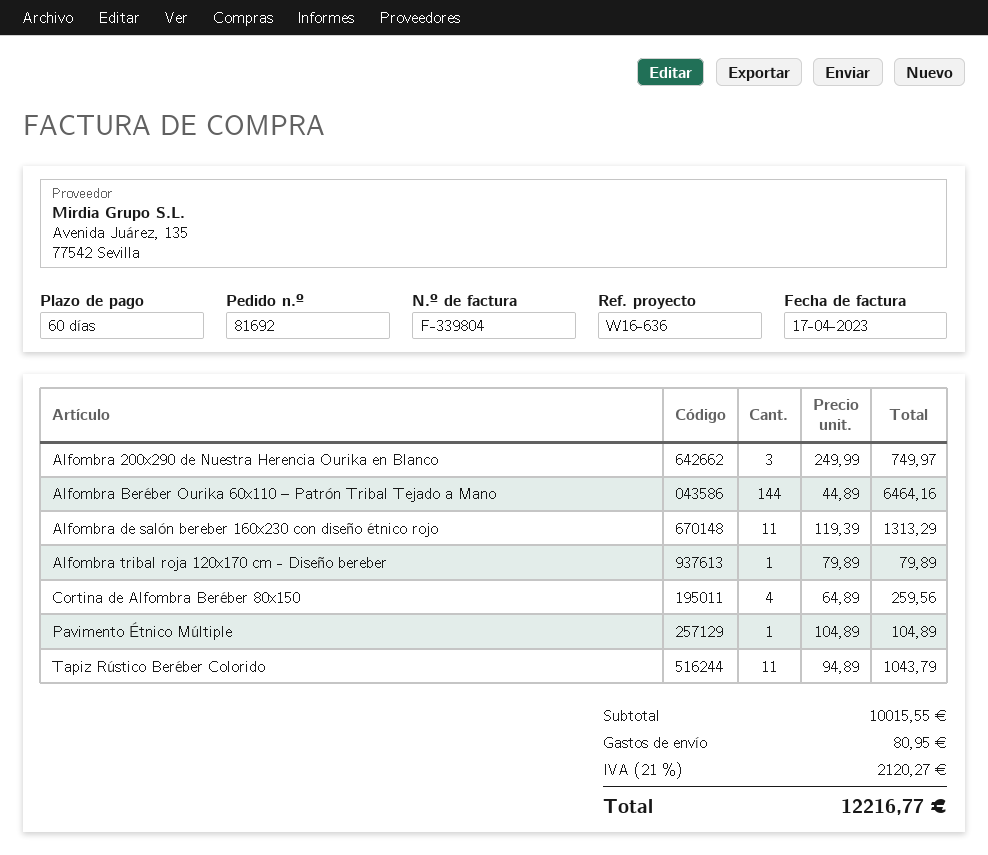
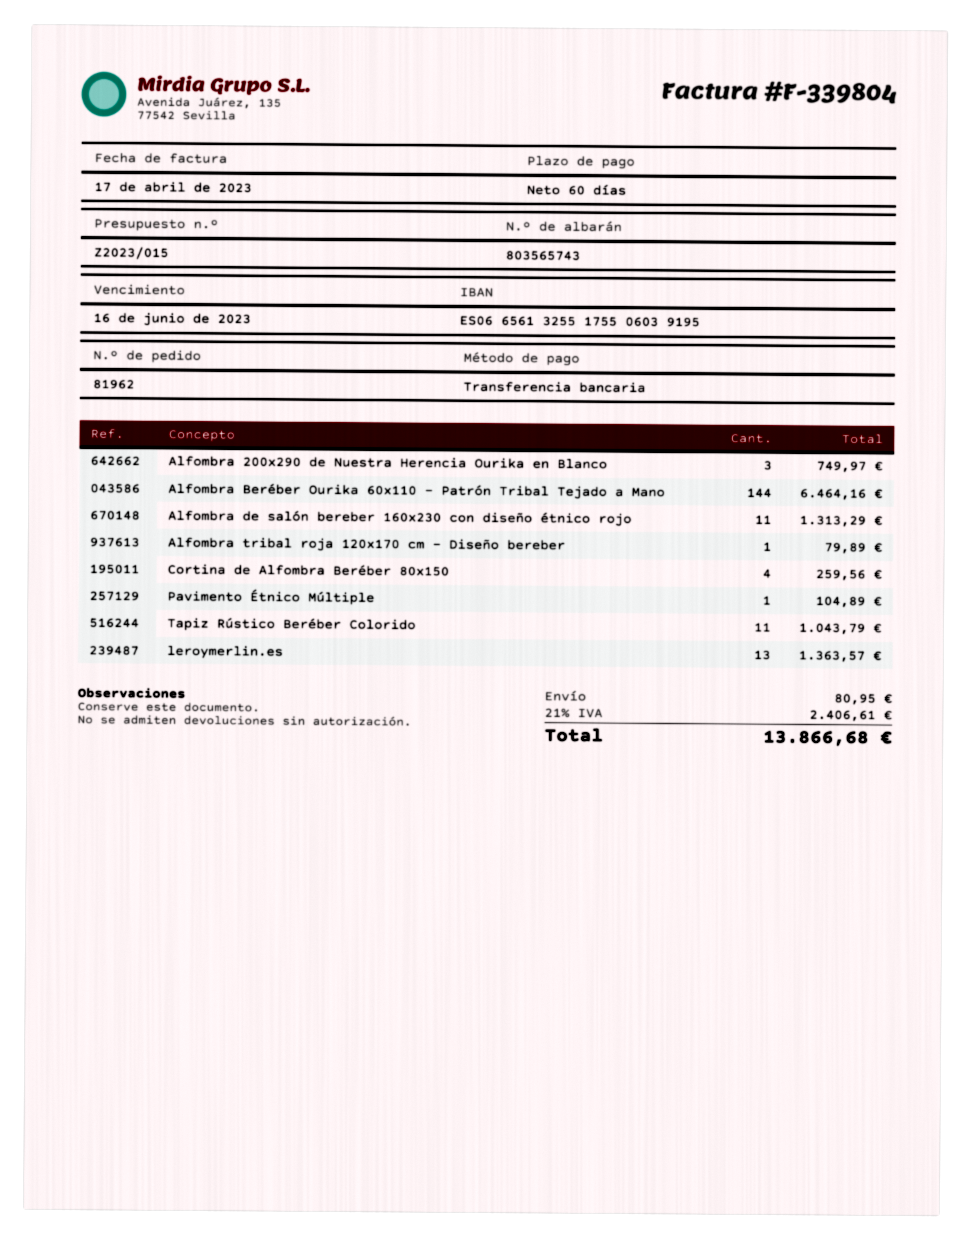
order number: 81692 -> 81962
leroymerlin.es: none -> 13 for 1363.57
tax: 21% = 2120.27 -> 21% = 2406.61
total: 12216.77 -> 13866.68

